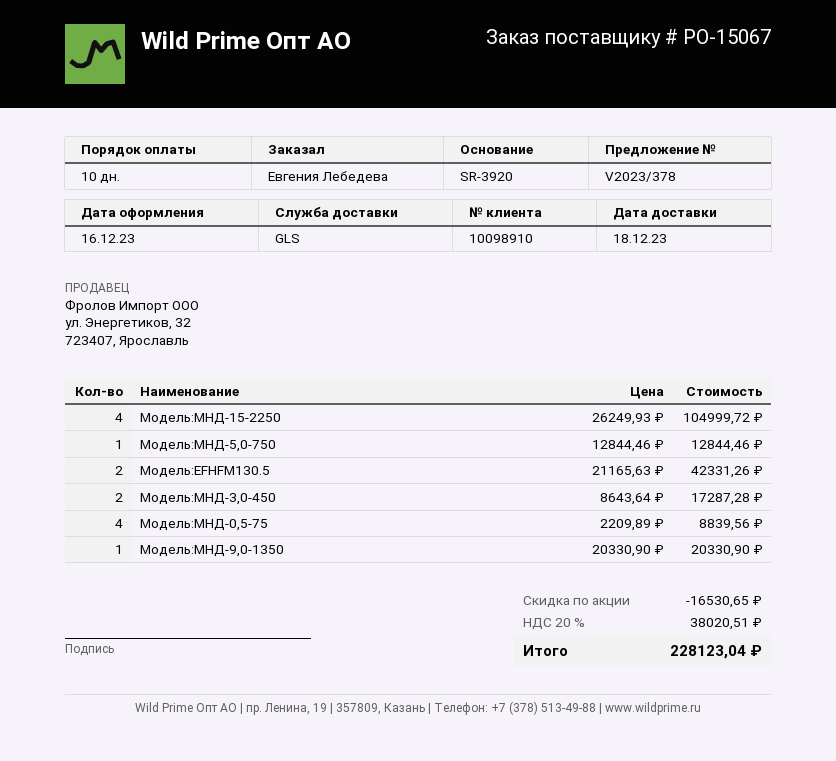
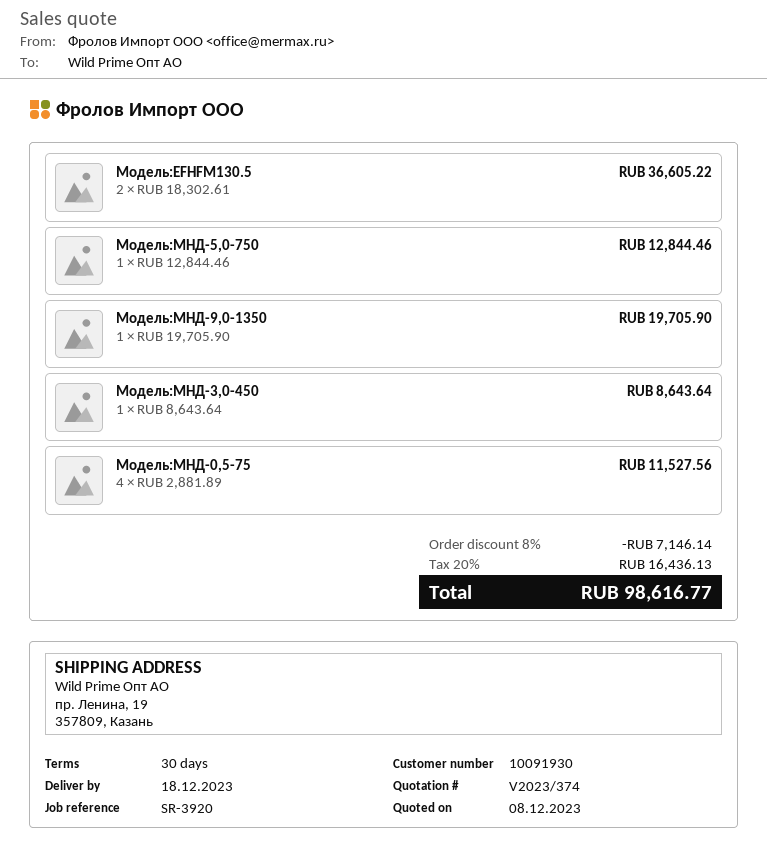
quote number: V2023/378 -> V2023/374
payment terms: 10 days -> 30 days
customer number: 10098910 -> 10091930
Модель:МНД-15-2250: 4 x 26249.93 = 104999.72 -> none
Модель:EFHFM130.5: 2 x 21165.63 = 42331.26 -> 2 x 18302.61 = 36605.22
Модель:МНД-3,0-450: 2 x 8643.64 = 17287.28 -> 1 x 8643.64 = 8643.64
Модель:МНД-0,5-75: 4 x 2209.89 = 8839.56 -> 4 x 2881.89 = 11527.56
Модель:МНД-9,0-1350: 1 x 20330.90 = 20330.90 -> 1 x 19705.90 = 19705.90
discount: 16530.65 -> 7146.14
tax: 20% = 38020.51 -> 20% = 16436.13
total: 228123.04 -> 98616.77

